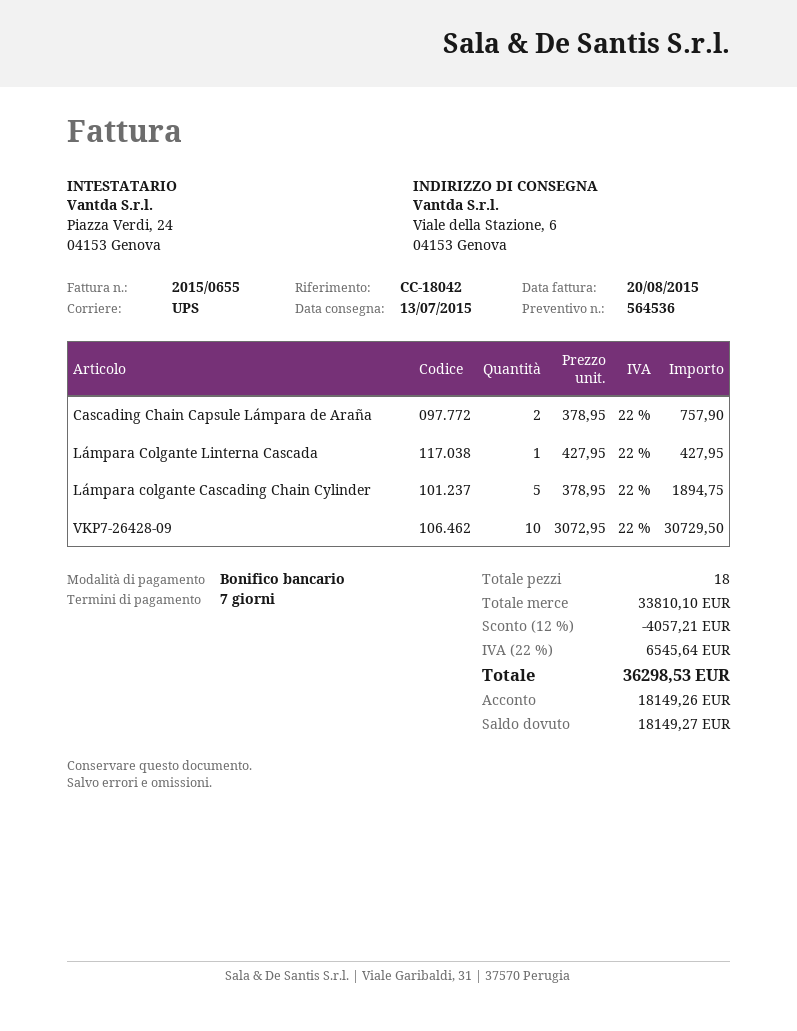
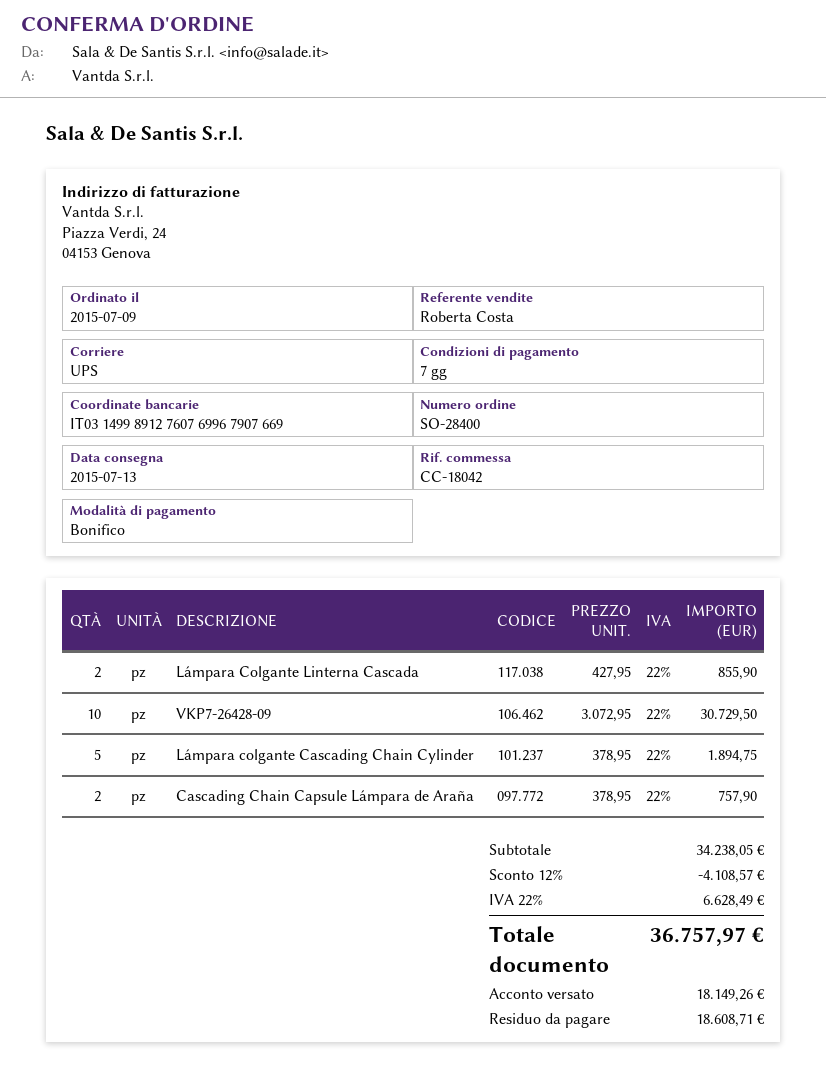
Lámpara Colgante Linterna Cascada: 1 x 427.95 = 427.95 -> 2 x 427.95 = 855.90
subtotal: 33810.10 -> 34238.05
discount: 12% = 4057.21 -> 12% = 4108.57
tax: 22% = 6545.64 -> 22% = 6628.49
total: 36298.53 -> 36757.97
balance: 18149.27 -> 18608.71

